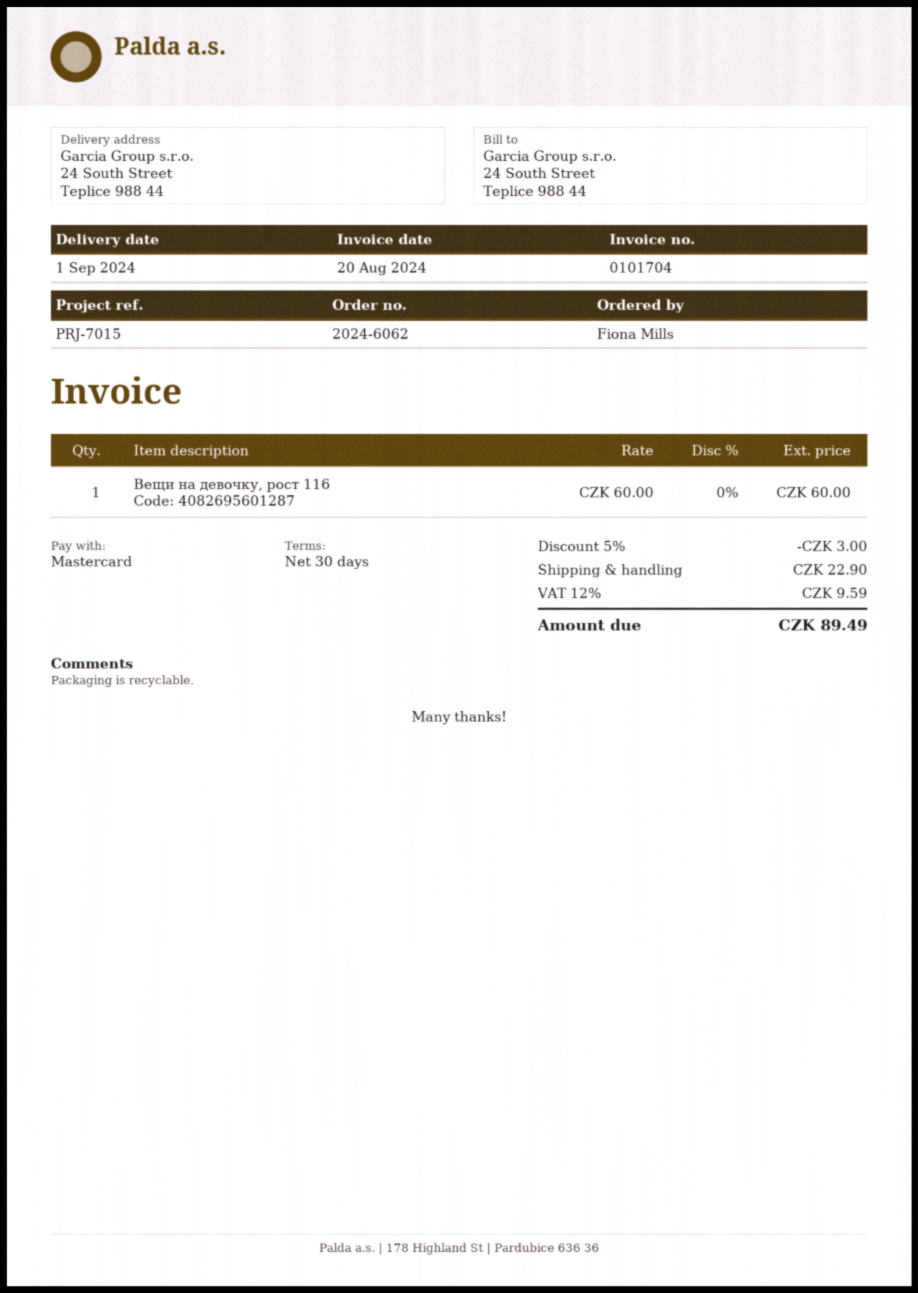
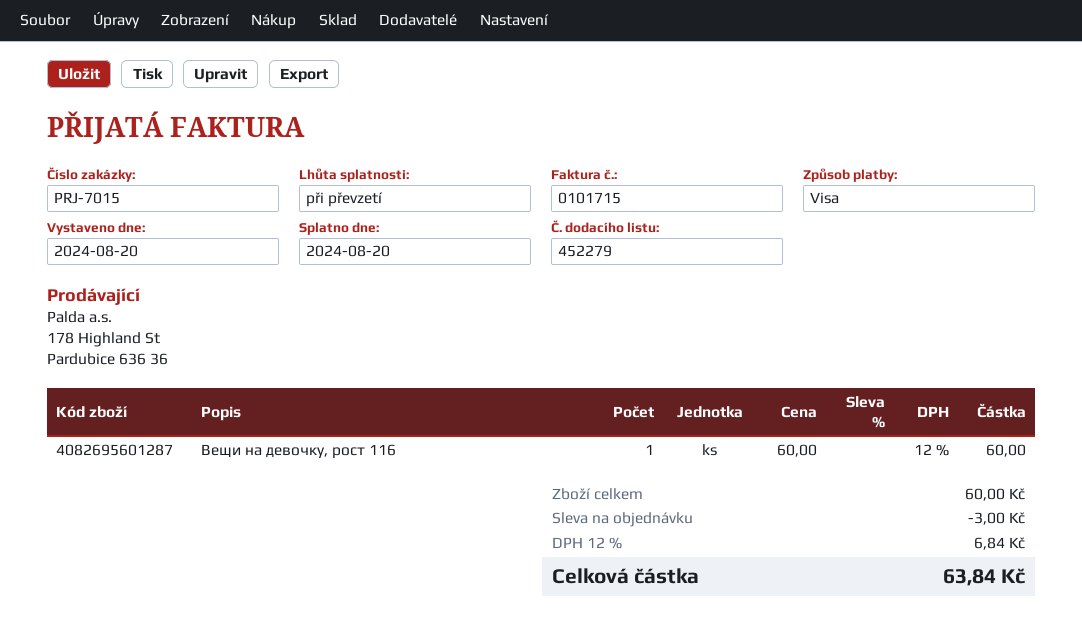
invoice number: 0101704 -> 0101715
payment terms: 30 days -> on receipt
payment method: Mastercard -> Visa
shipping: 22.90 -> none
tax: 12% = 9.59 -> 12% = 6.84
total: 89.49 -> 63.84

